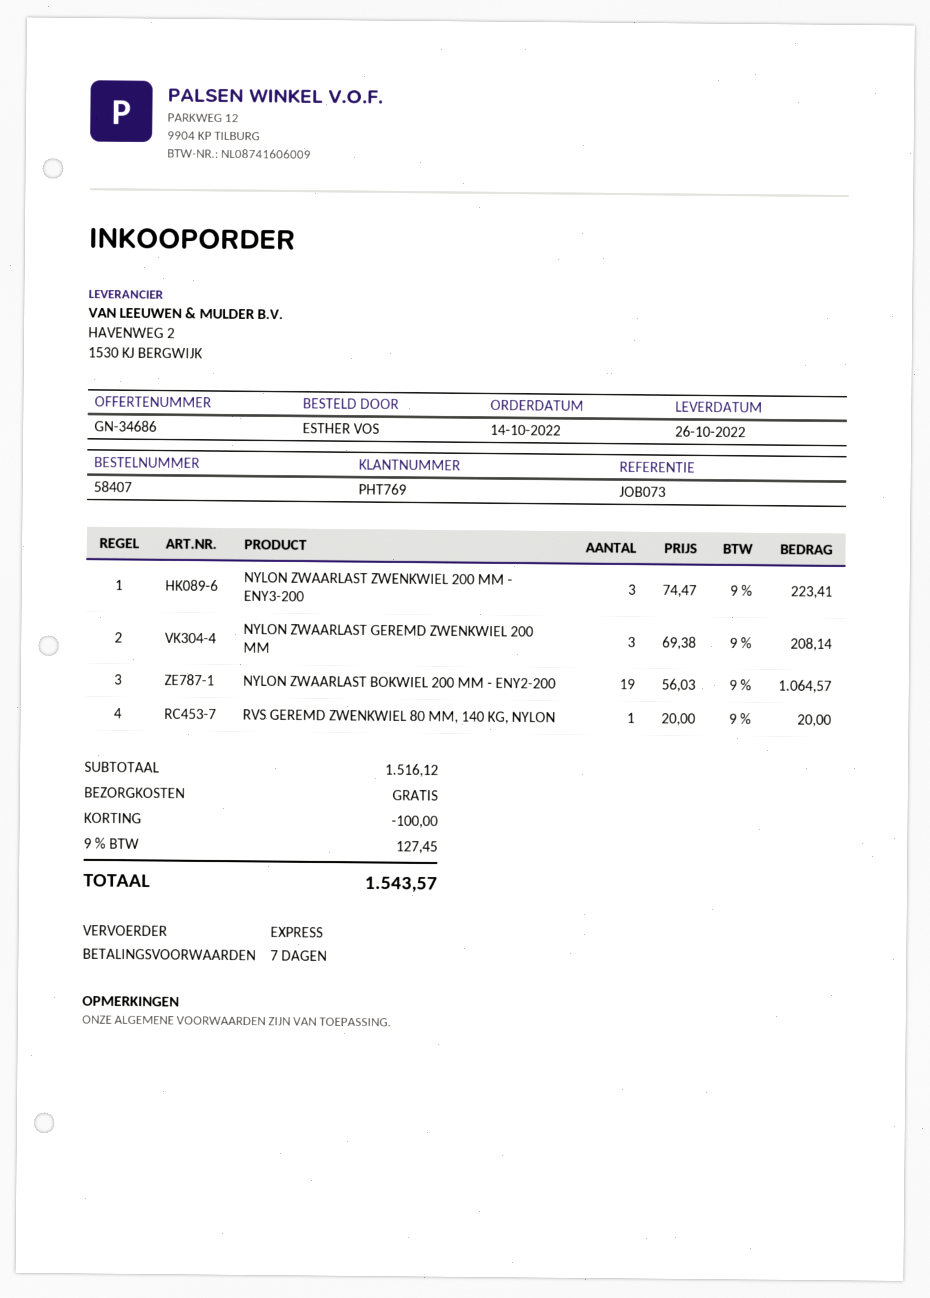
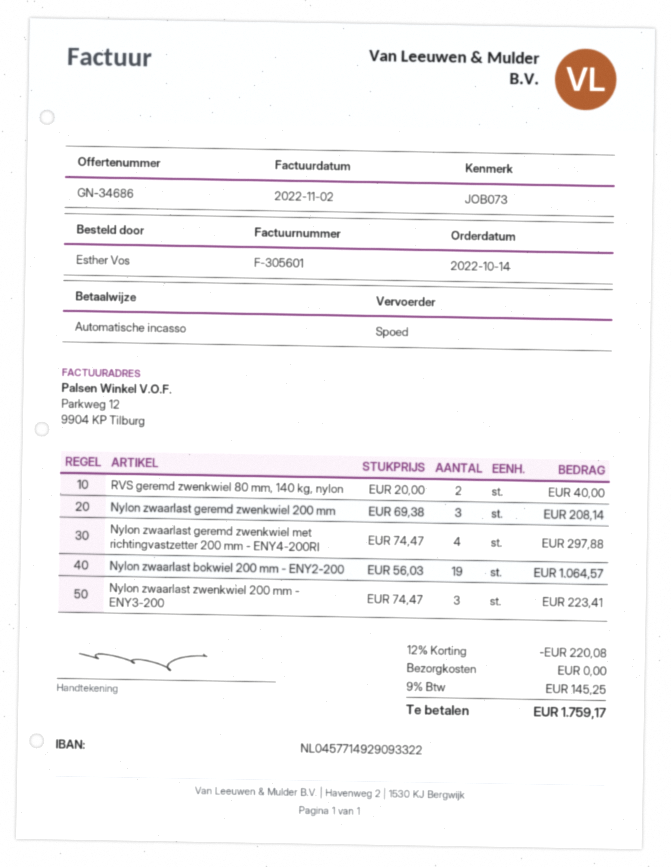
RVS GEREMD ZWENKWIEL 80 MM, 140 KG, NYLON: 1 x 20.00 = 20.00 -> 2 x 20.00 = 40.00
Nylon zwaarlast geremd zwenkwiel met richtingvastzetter 200 mm - ENY4-200RI: none -> 4 x 74.47 = 297.88
discount: 100.00 -> 220.08
tax: 9% = 127.45 -> 9% = 145.25
total: 1543.57 -> 1759.17

